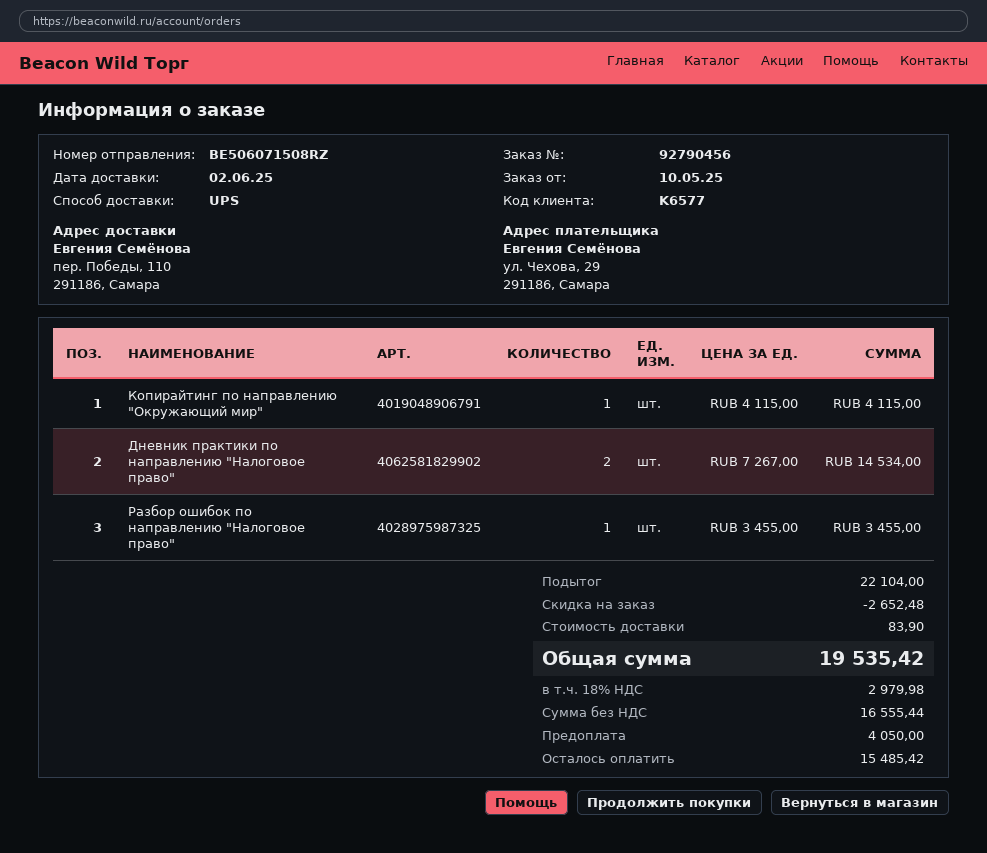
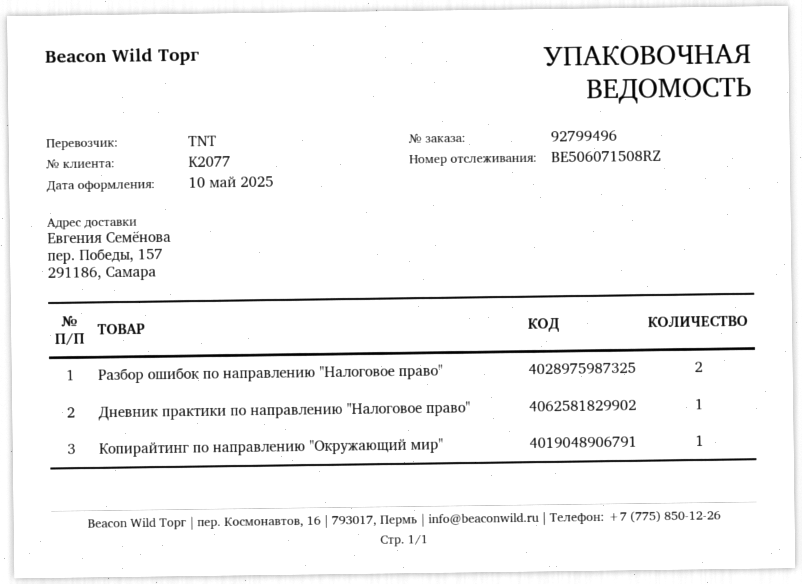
order number: 92790456 -> 92799496
customer number: K6577 -> K2077
shipping method: UPS -> TNT
ship to: пер. Победы, 110, 291186, Самара -> пер. Победы, 157, 291186, Самара
Дневник практики по направлению "Налоговое право": 2 -> 1
Разбор ошибок по направлению "Налоговое право": 1 -> 2

